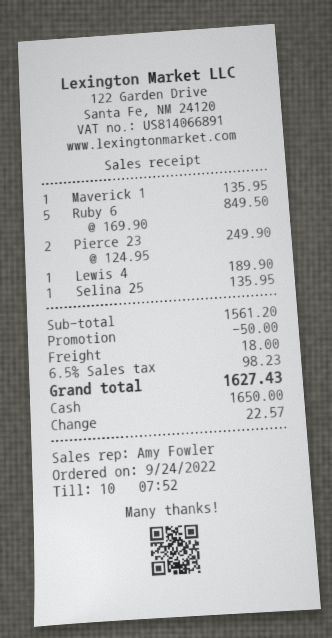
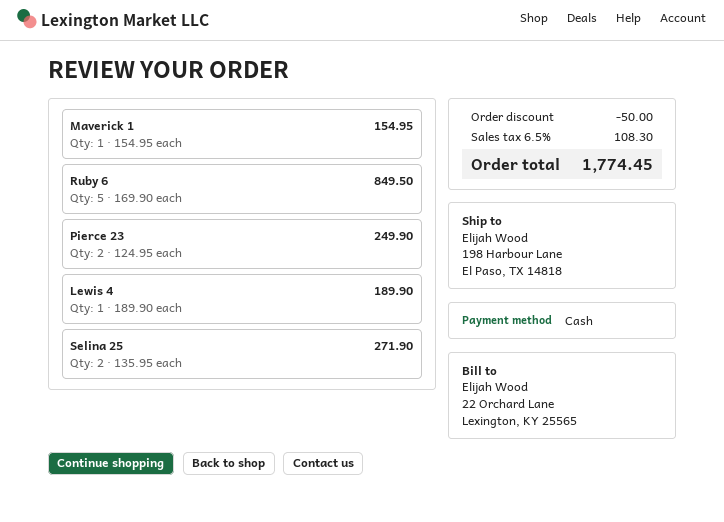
Maverick 1: 1 x 135.95 = 135.95 -> 1 x 154.95 = 154.95
Selina 25: 1 x 135.95 = 135.95 -> 2 x 135.95 = 271.90
shipping: 18.00 -> none
tax: 6.5% = 98.23 -> 6.5% = 108.30
total: 1627.43 -> 1774.45

